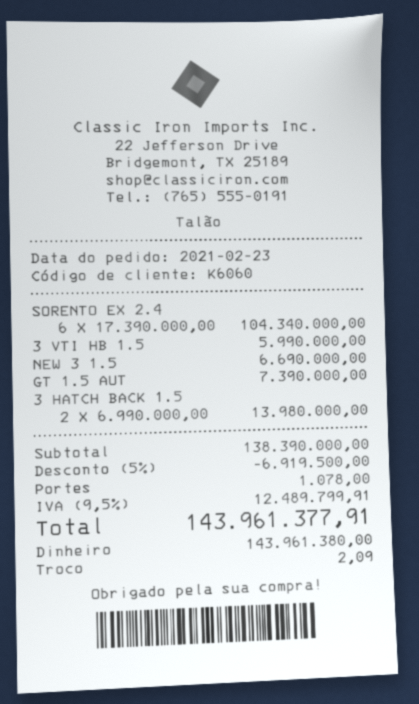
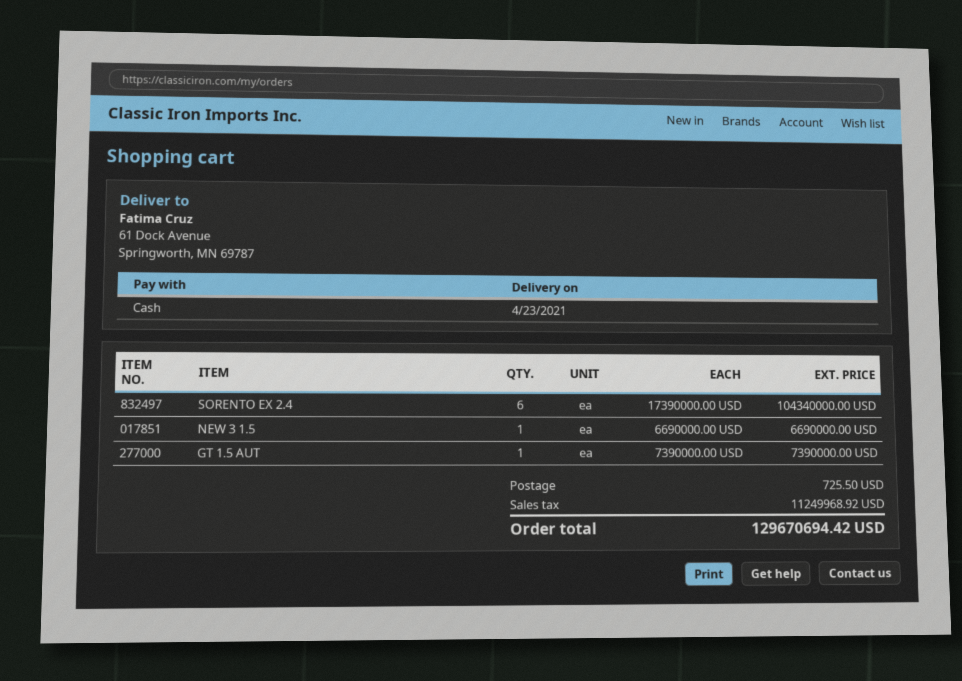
3 VTI HB 1.5: 1 x 5990000.00 = 5990000.00 -> none
3 HATCH BACK 1.5: 2 x 6990000.00 = 13980000.00 -> none
discount: 5% = 6919500.00 -> none
shipping: 1078.00 -> 725.50
tax: 12489799.91 -> 11249968.92
total: 143961377.91 -> 129670694.42

